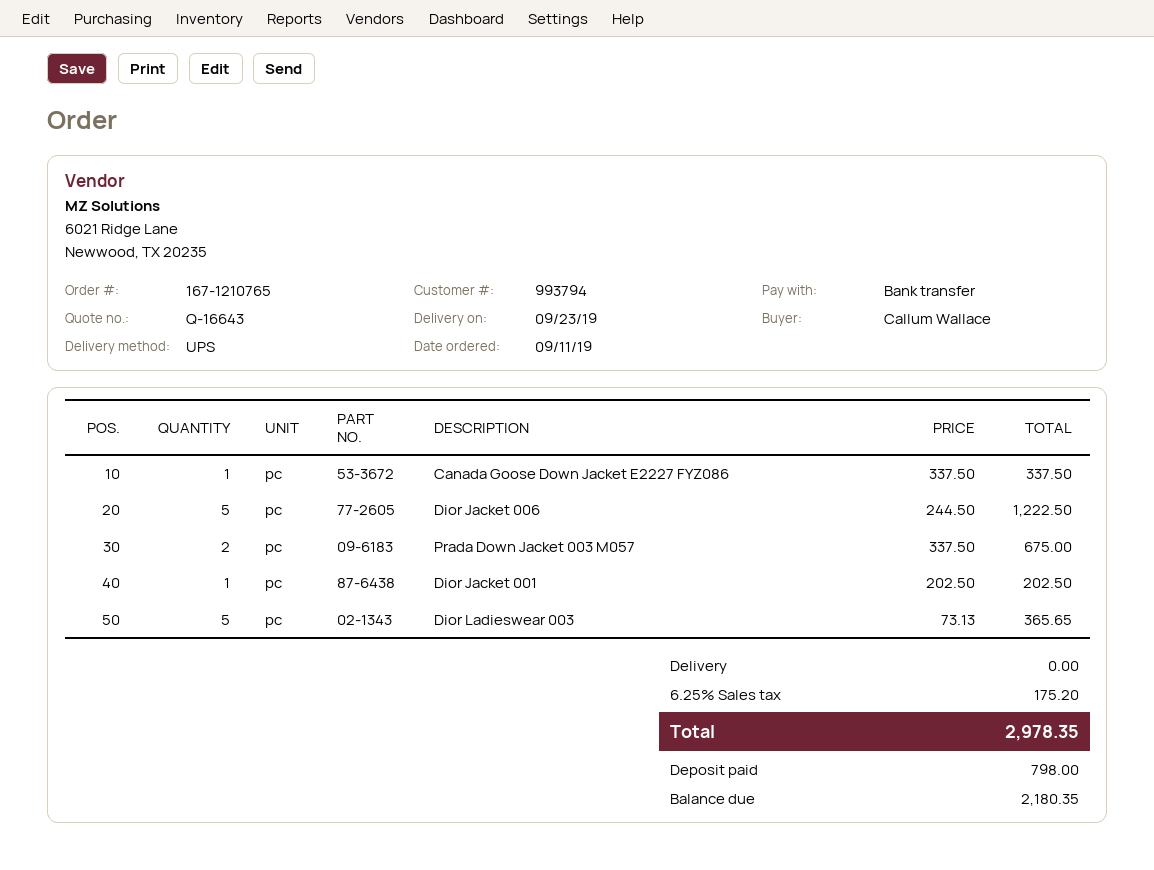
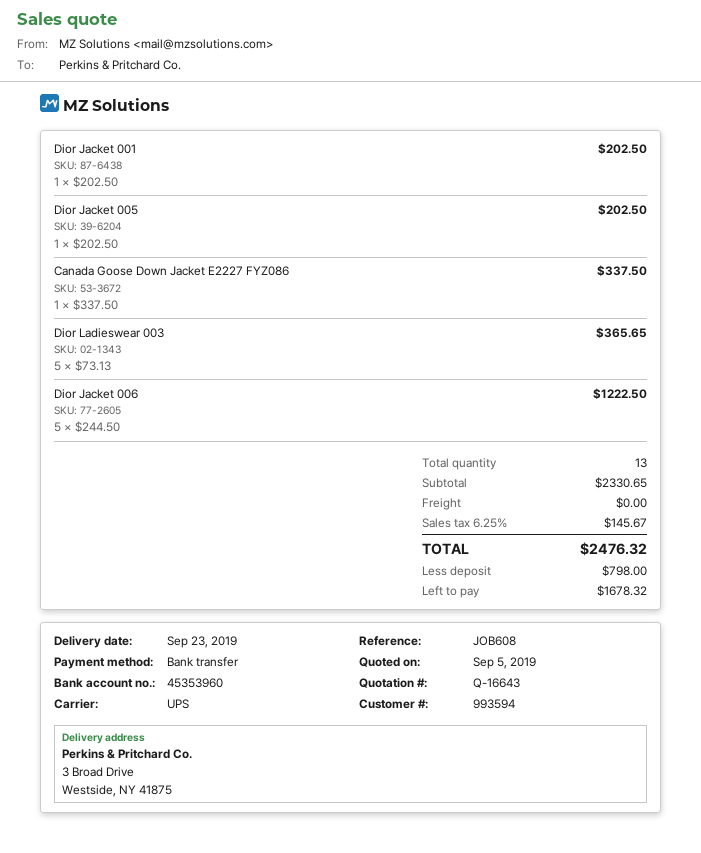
customer number: 993794 -> 993594
Prada Down Jacket 003 M057: 2 x 337.50 = 675.00 -> none
Dior Jacket 005: none -> 1 x 202.50 = 202.50
tax: 6.25% = 175.20 -> 6.25% = 145.67
total: 2978.35 -> 2476.32
balance: 2180.35 -> 1678.32

